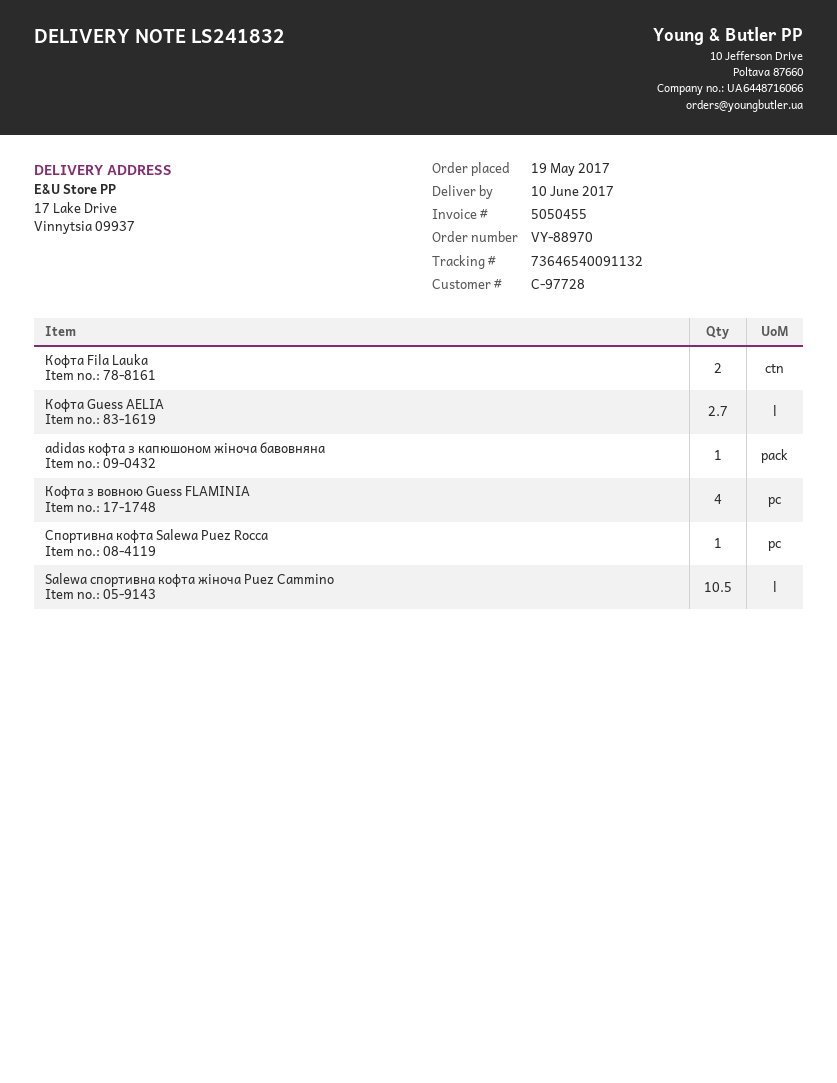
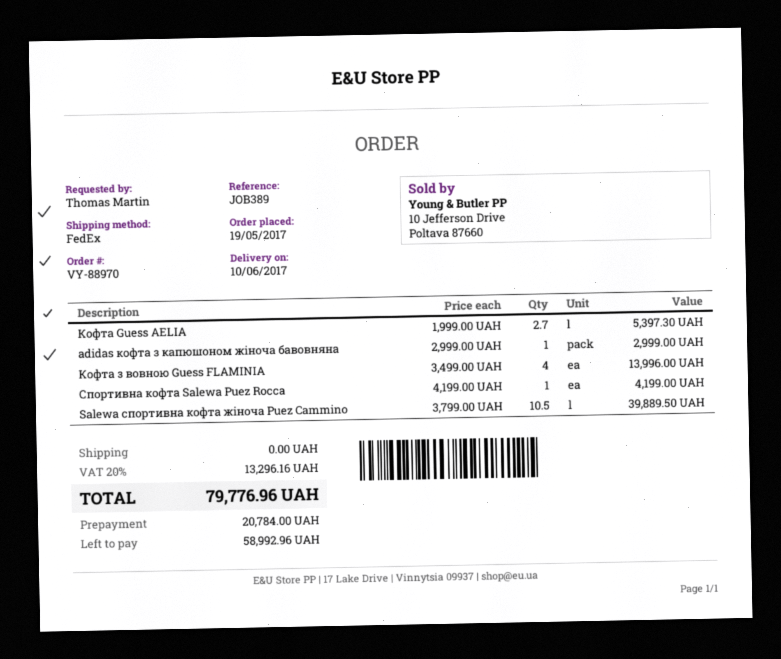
Кофта Fila Lauka: 2 -> none

